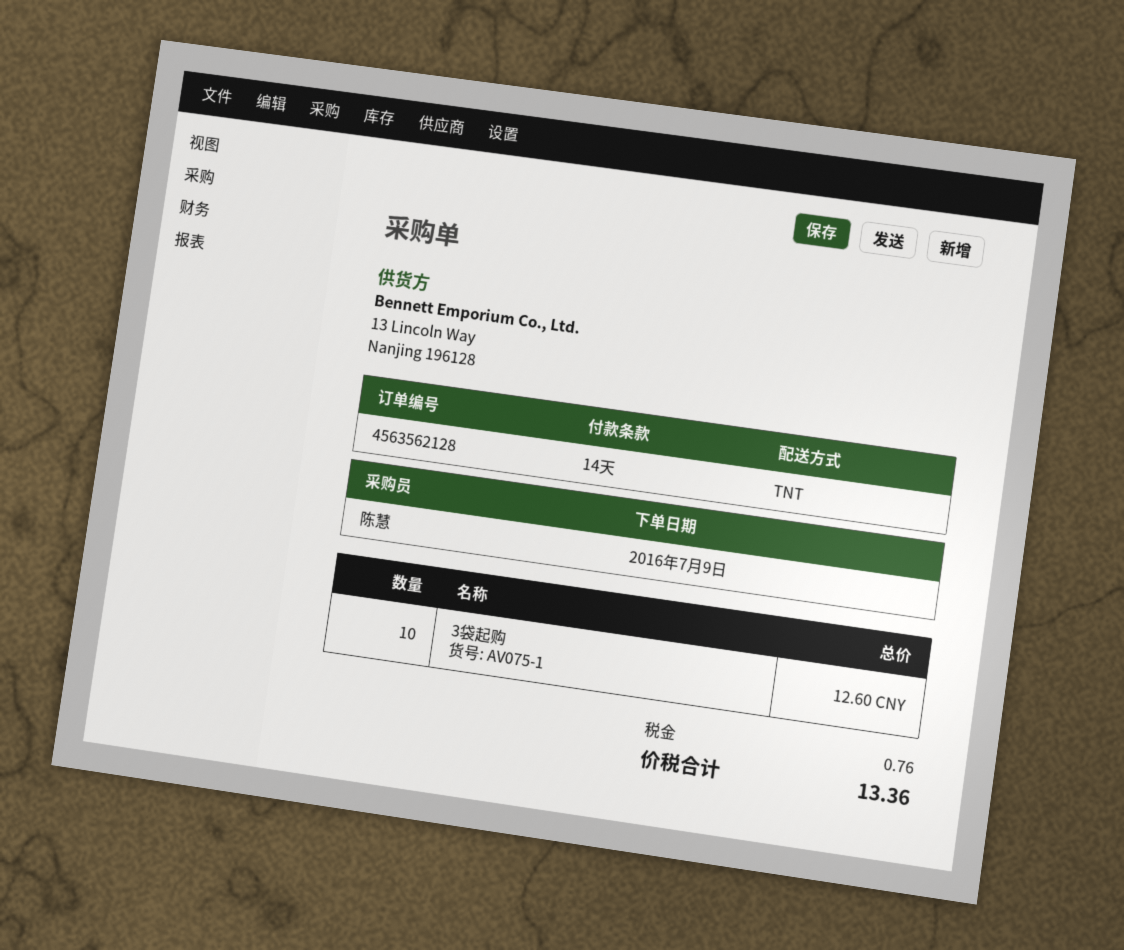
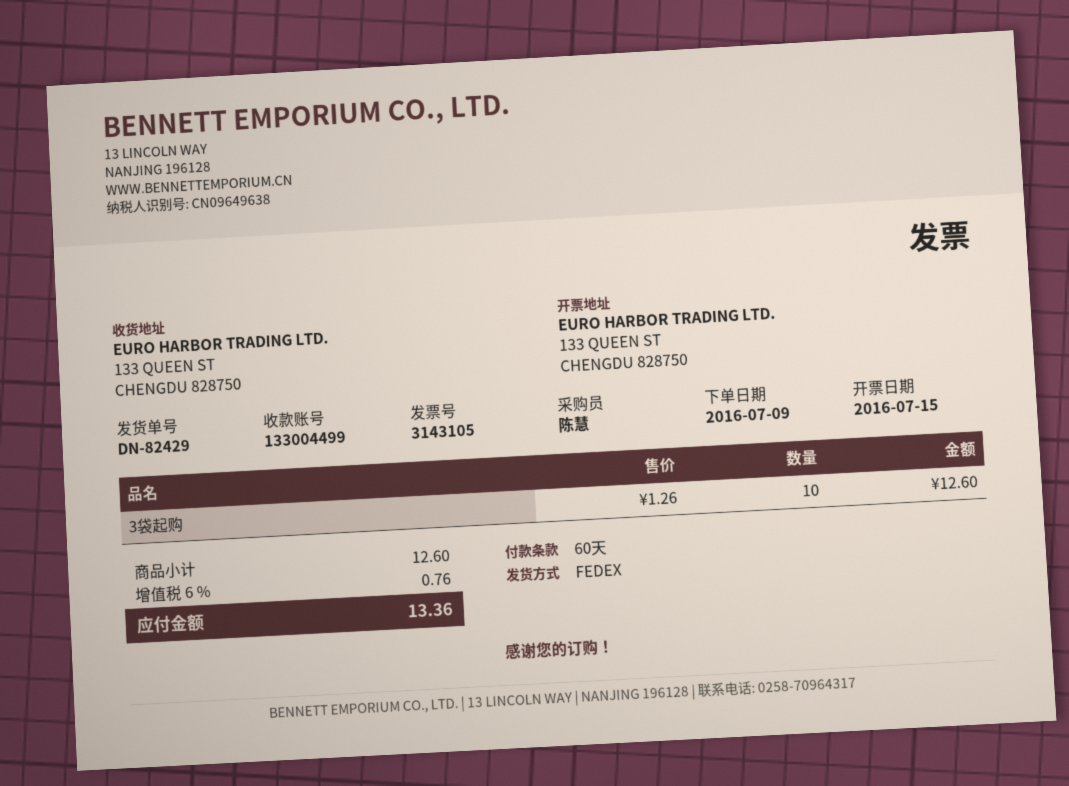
payment terms: 14 days -> 60 days
shipping method: TNT -> FedEx

